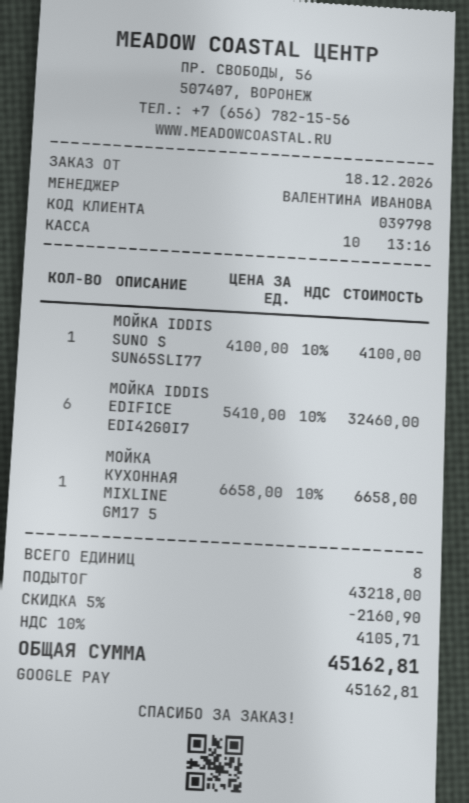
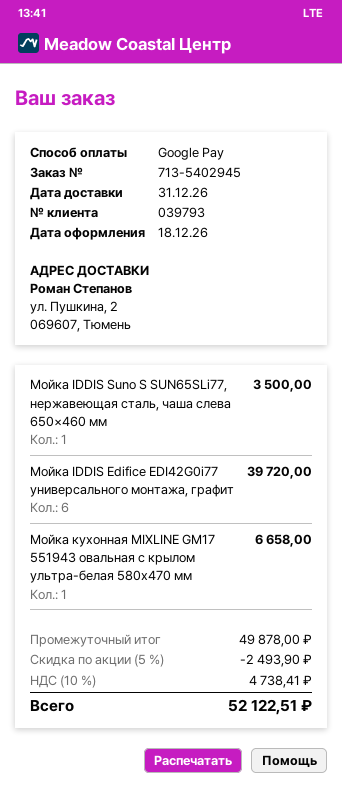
customer number: 039798 -> 039793
МОЙКА IDDIS SUNO S SUN65SLI77: 1 for 4100.00 -> 1 for 3500.00
МОЙКА IDDIS EDIFICE EDI42G0I7: 6 for 32460.00 -> 6 for 39720.00
subtotal: 43218.00 -> 49878.00
discount: 5% = 2160.90 -> 5% = 2493.90
tax: 10% = 4105.71 -> 10% = 4738.41
total: 45162.81 -> 52122.51

